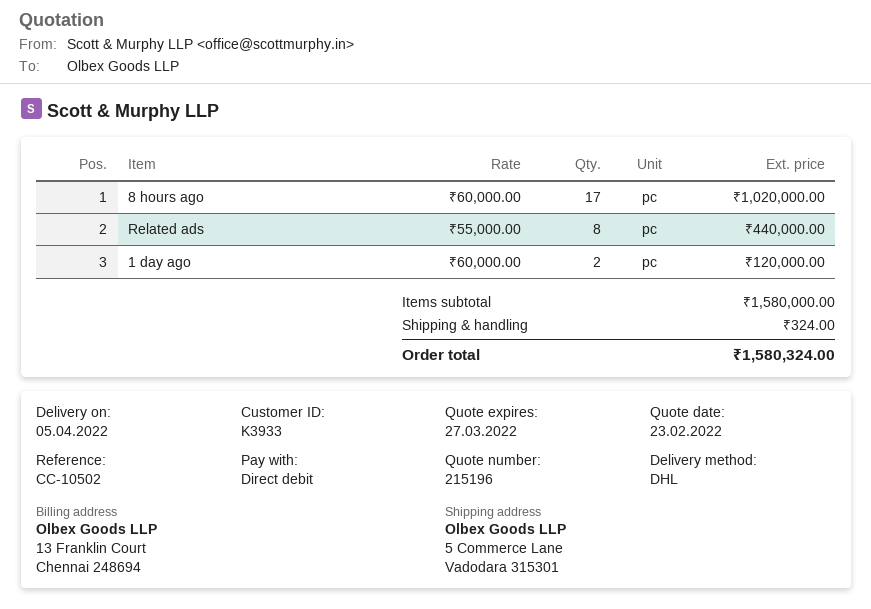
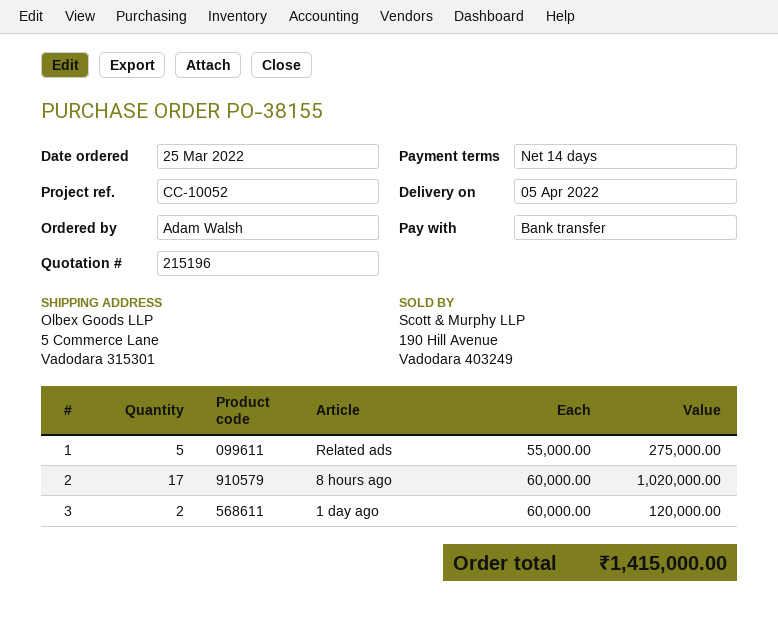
reference: CC-10502 -> CC-10052
payment method: direct debit -> bank transfer
Related ads: 8 x 55000.00 = 440000.00 -> 5 x 55000.00 = 275000.00
shipping: 324.00 -> none
total: 1580324.00 -> 1415000.00

